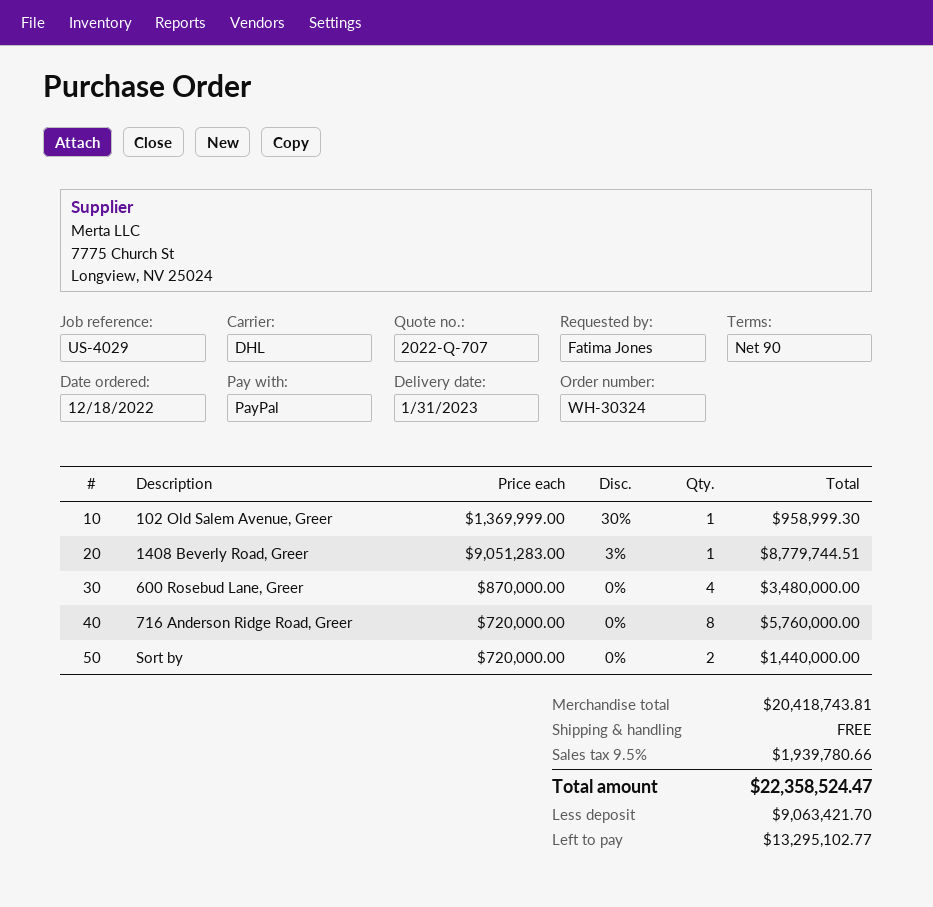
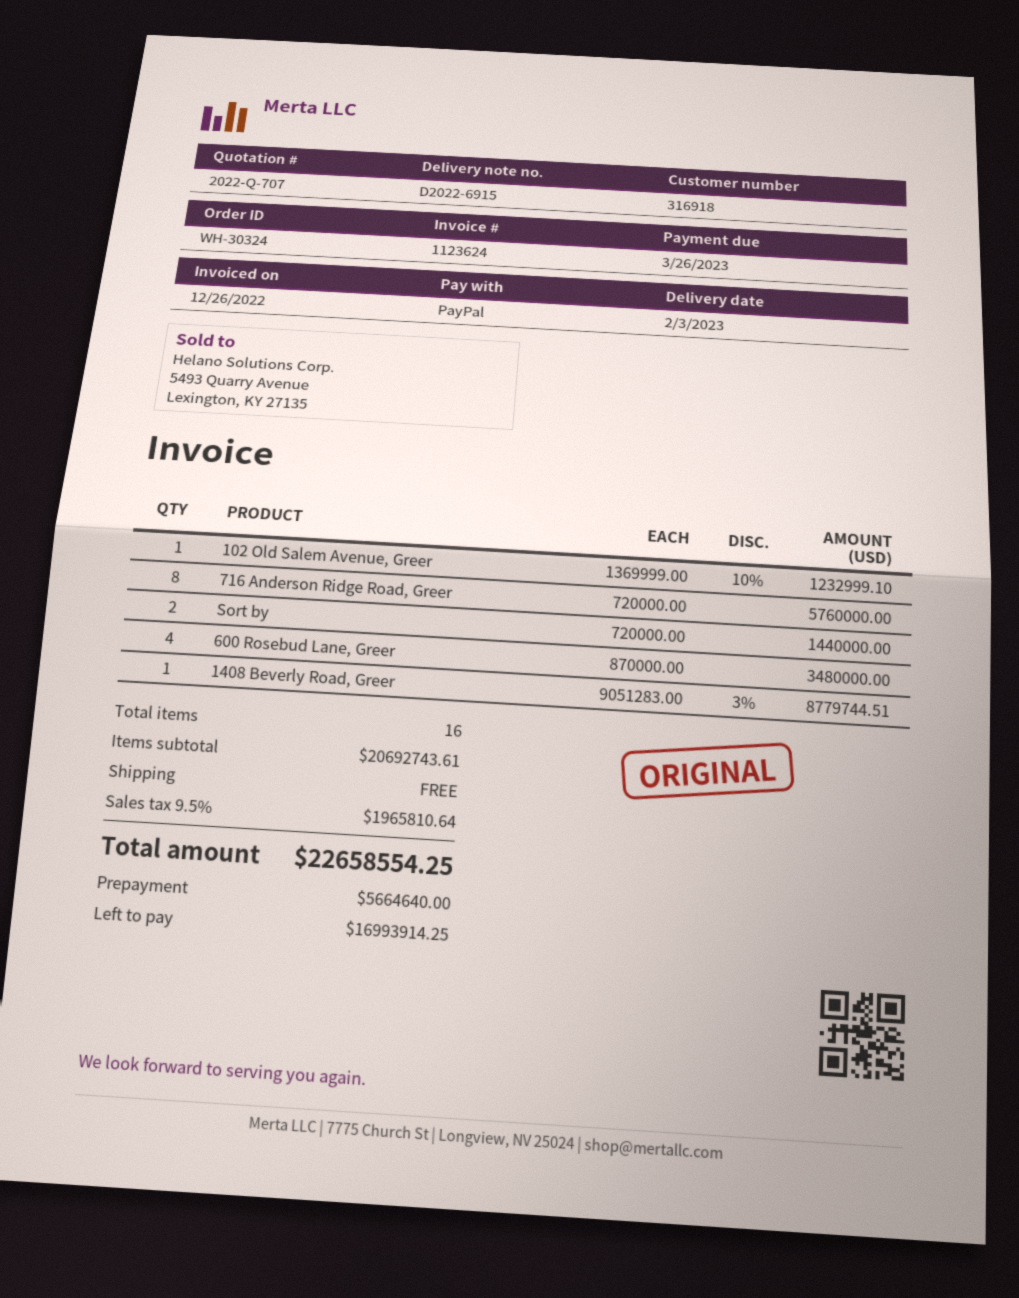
delivery date: 2023-01-31 -> 2023-02-03
102 Old Salem Avenue, Greer: 1 x 1369999.00 - 30% = 958999.30 -> 1 x 1369999.00 - 10% = 1232999.10
subtotal: 20418743.81 -> 20692743.61
tax: 9.5% = 1939780.66 -> 9.5% = 1965810.64
total: 22358524.47 -> 22658554.25
deposit: 9063421.70 -> 5664640.00
balance: 13295102.77 -> 16993914.25

